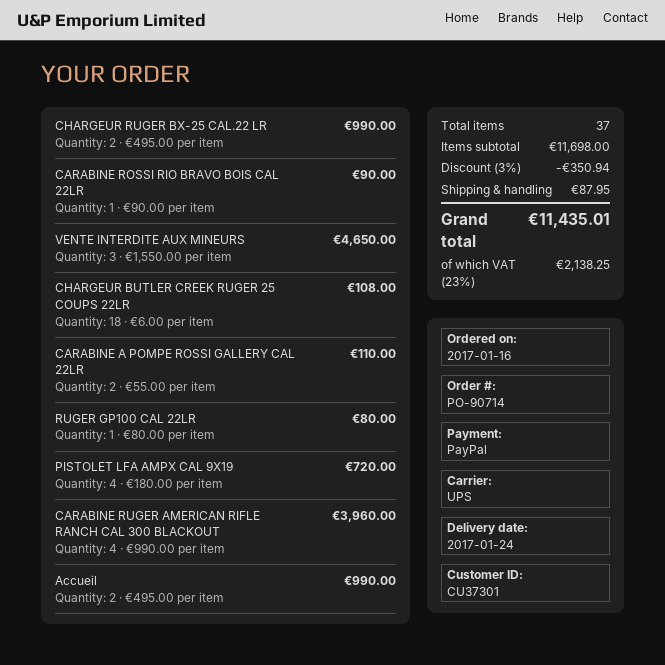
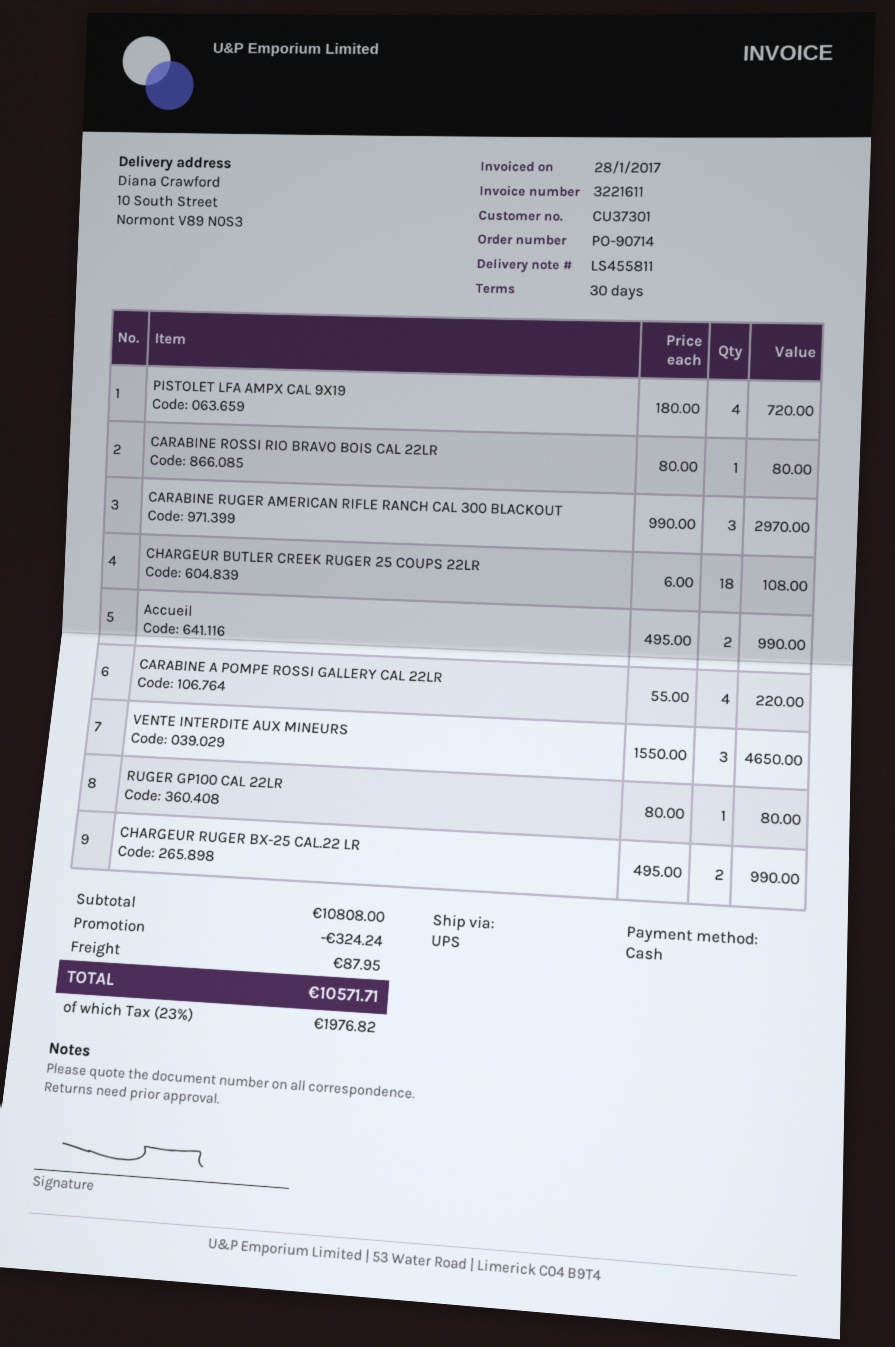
payment method: PayPal -> cash
CARABINE ROSSI RIO BRAVO BOIS CAL 22LR: 1 x 90.00 = 90.00 -> 1 x 80.00 = 80.00
CARABINE A POMPE ROSSI GALLERY CAL 22LR: 2 x 55.00 = 110.00 -> 4 x 55.00 = 220.00
CARABINE RUGER AMERICAN RIFLE RANCH CAL 300 BLACKOUT: 4 x 990.00 = 3960.00 -> 3 x 990.00 = 2970.00
subtotal: 11698.00 -> 10808.00
discount: 350.94 -> 324.24
tax: 23% = 2138.25 -> 23% = 1976.82
total: 11435.01 -> 10571.71

